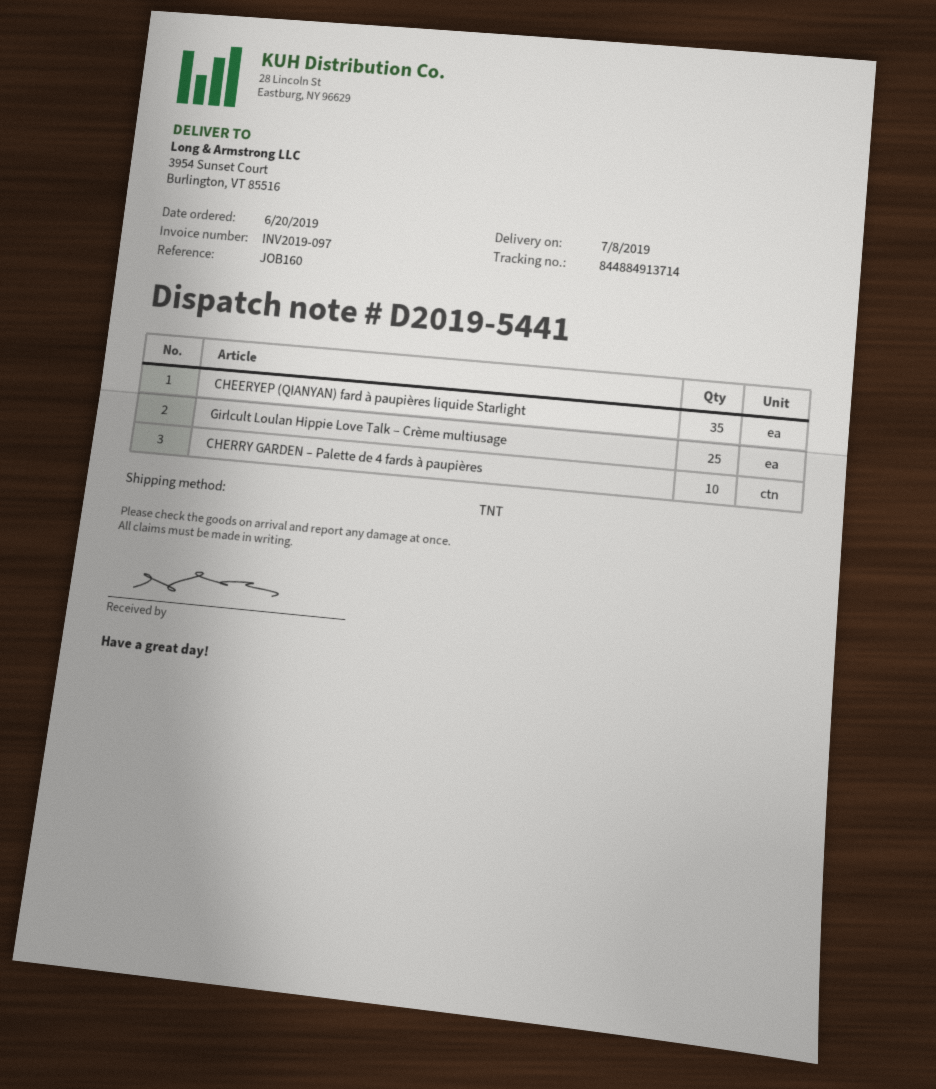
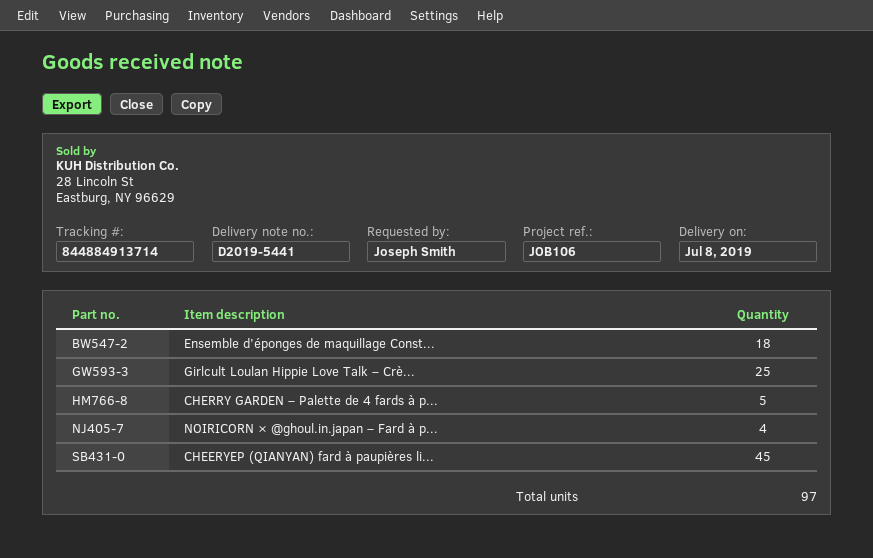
reference: JOB160 -> JOB106
CHEERYEP (QIANYAN) fard à paupières liquide Starlight: 35 -> 45
CHERRY GARDEN – Palette de 4 fards à paupières: 10 -> 5
Ensemble d’éponges de maquillage Const...: none -> 18
NOIRICORN × @ghoul.in.japan – Fard à p...: none -> 4

